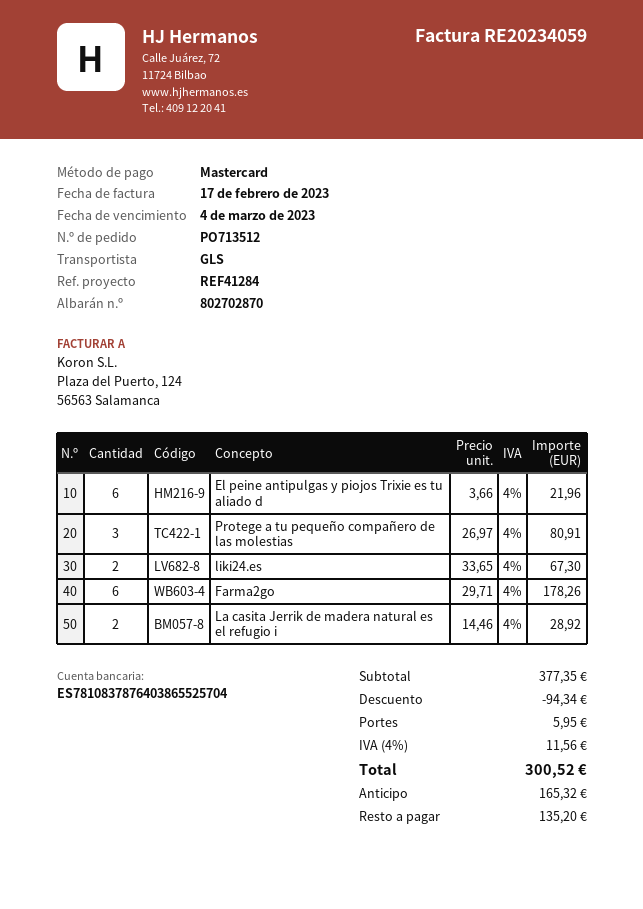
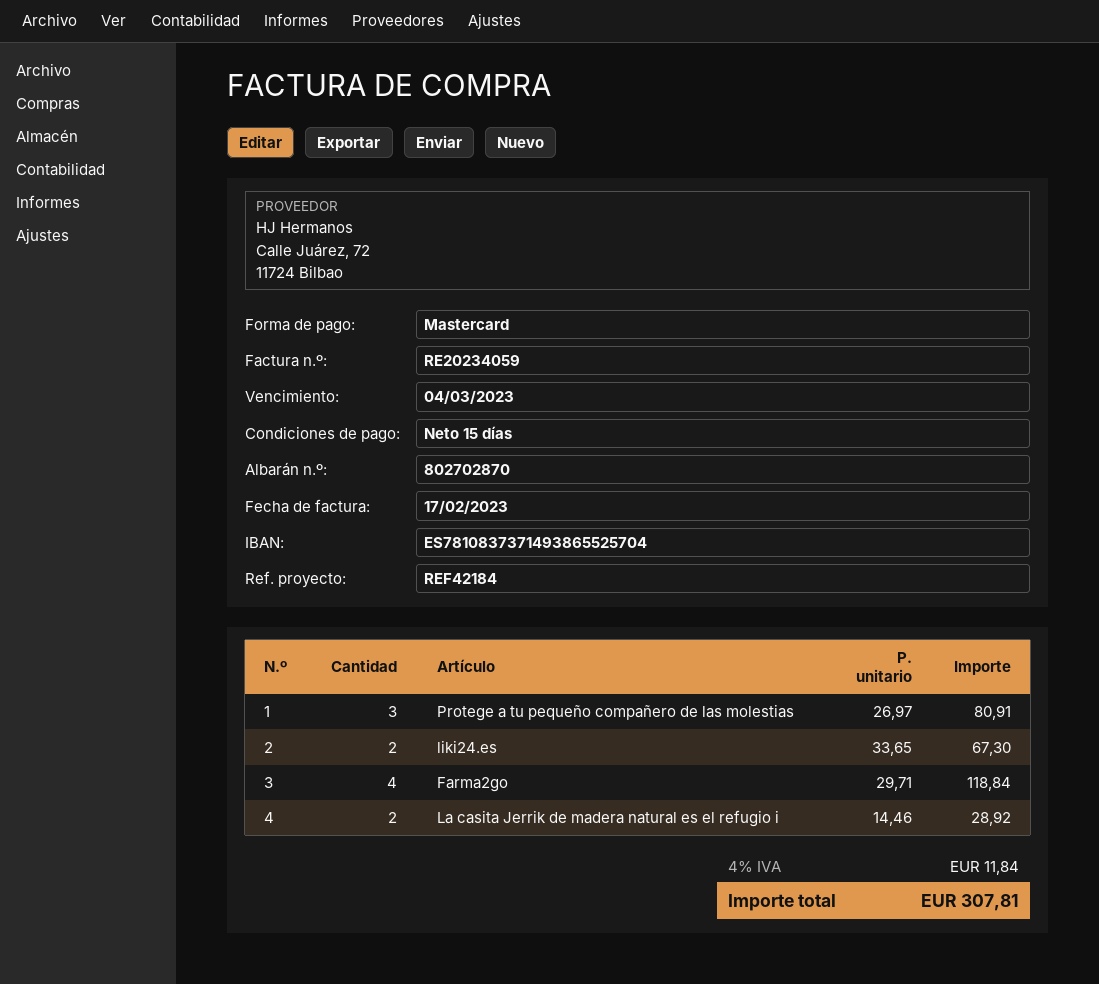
reference: REF41284 -> REF42184
bank account: ES7810837876403865525704 -> ES7810837371493865525704
El peine antipulgas y piojos Trixie es tu aliado d: 6 x 3.66 = 21.96 -> none
Farma2go: 6 x 29.71 = 178.26 -> 4 x 29.71 = 118.84
discount: 94.34 -> none
shipping: 5.95 -> none
tax: 4% = 11.56 -> 4% = 11.84
total: 300.52 -> 307.81

